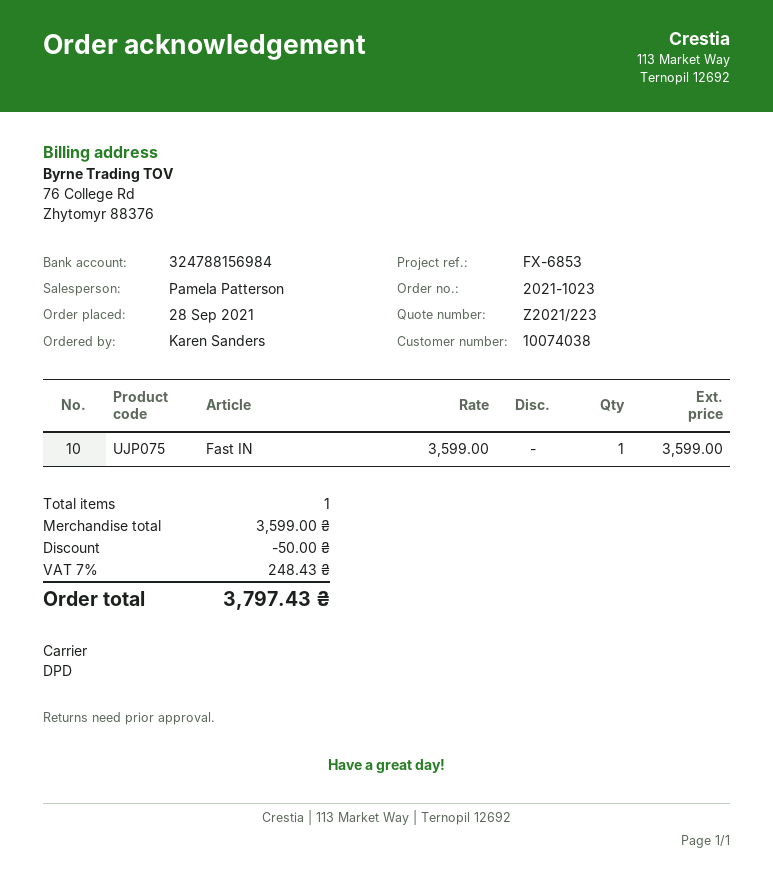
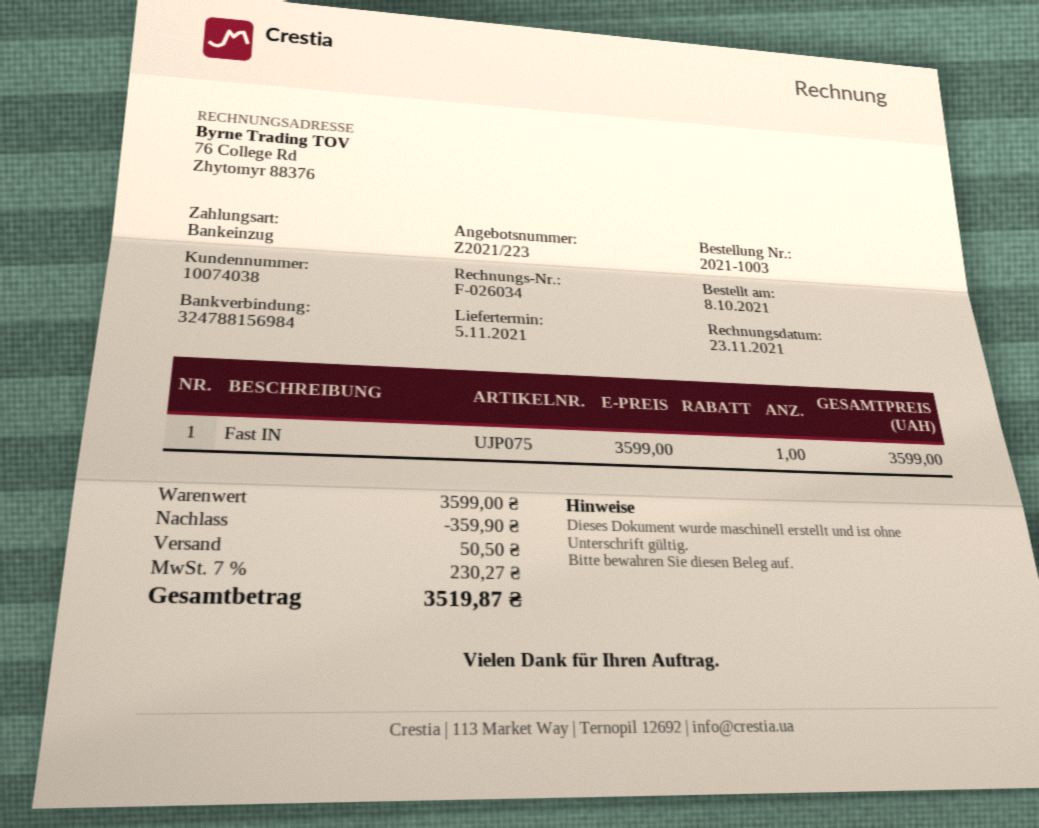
order number: 2021-1023 -> 2021-1003
order date: 2021-09-28 -> 2021-10-08
discount: 50.00 -> 359.90
shipping: none -> 50.50
tax: 7% = 248.43 -> 7% = 230.27
total: 3797.43 -> 3519.87

